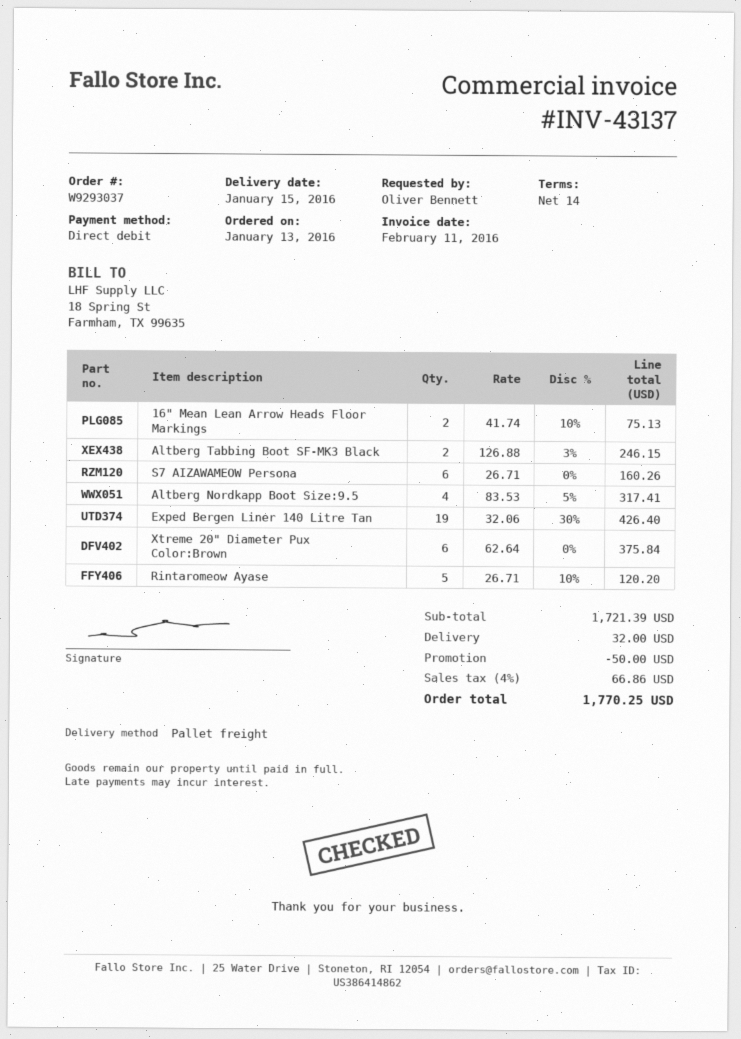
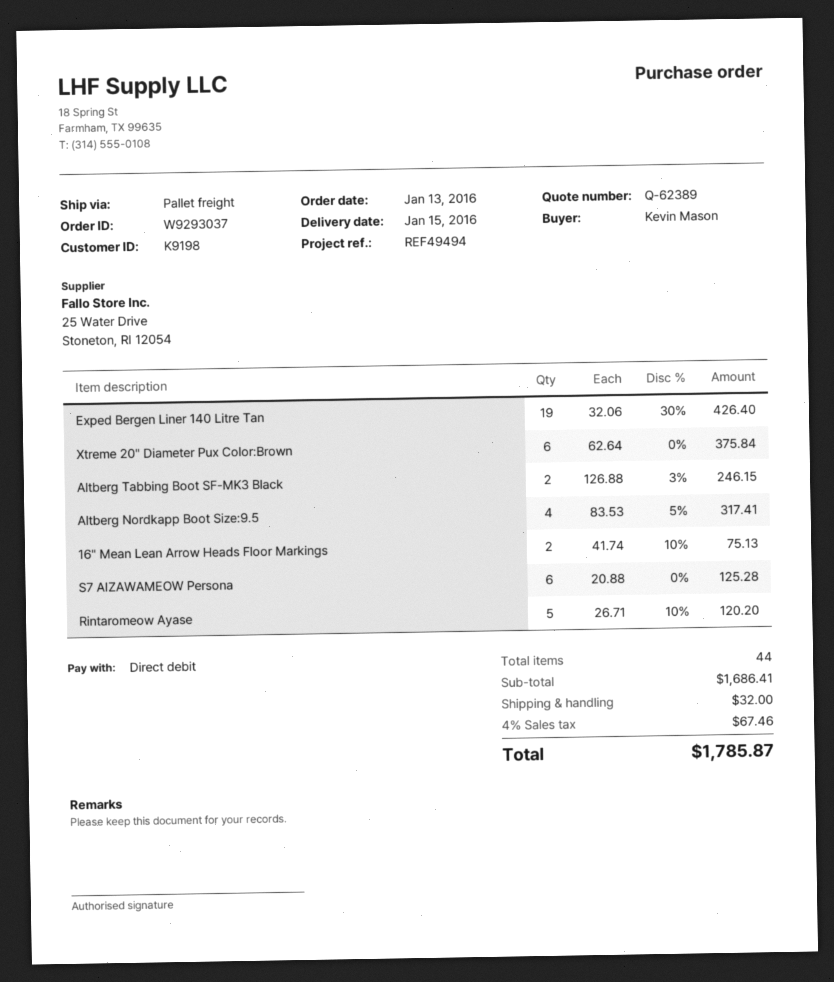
ordered by: Oliver Bennett -> Kevin Mason
S7 AIZAWAMEOW Persona: 6 x 26.71 = 160.26 -> 6 x 20.88 = 125.28
subtotal: 1721.39 -> 1686.41
discount: 50.00 -> none
tax: 4% = 66.86 -> 4% = 67.46
total: 1770.25 -> 1785.87

